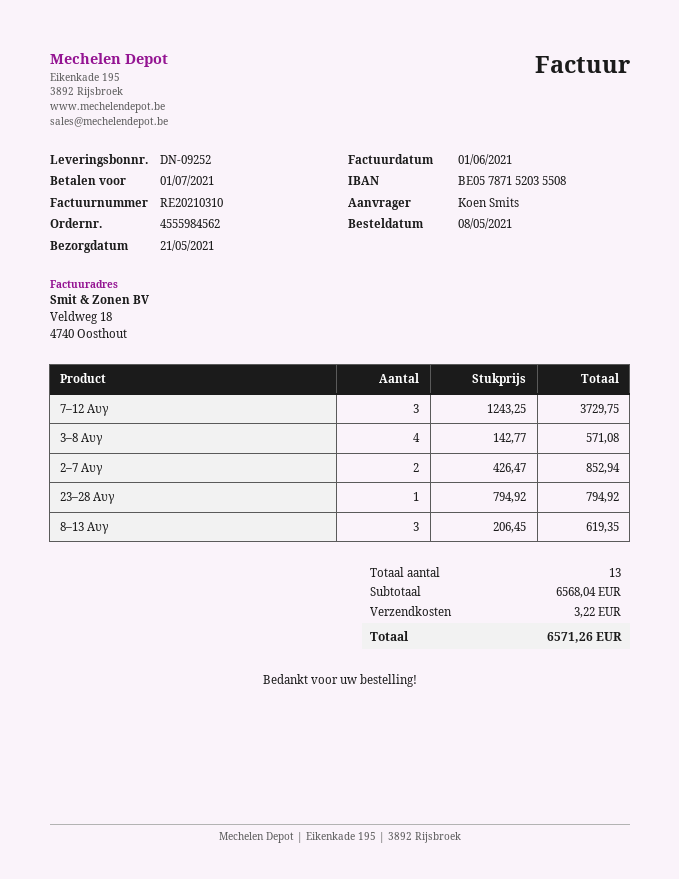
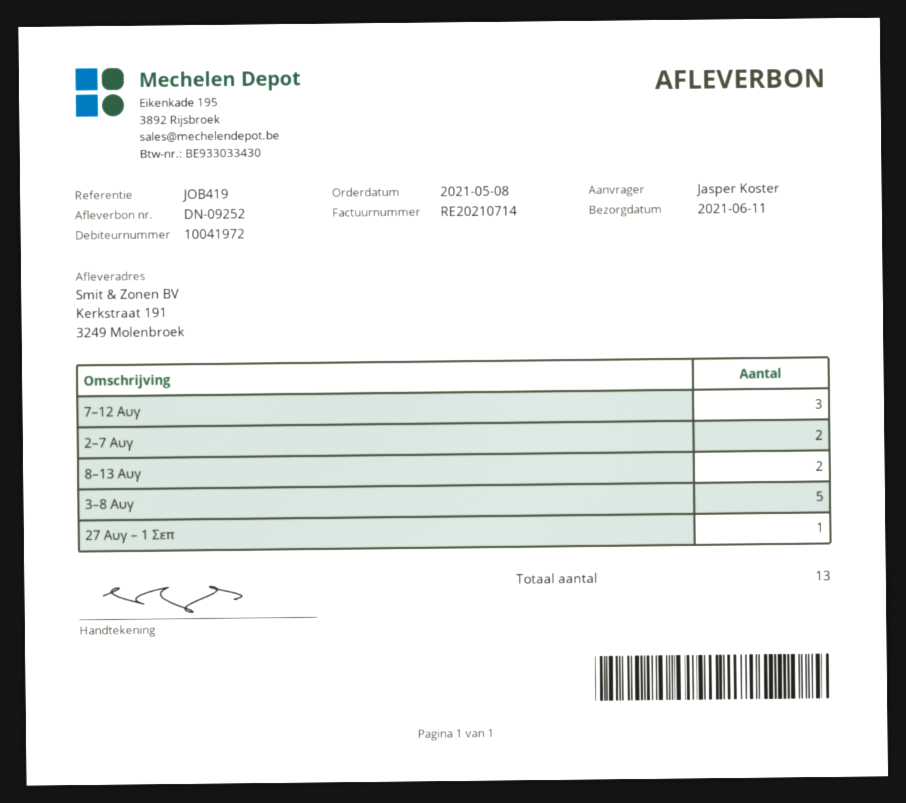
delivery date: 2021-05-21 -> 2021-06-11
invoice number: RE20210310 -> RE20210714
ordered by: Koen Smits -> Jasper Koster
3–8 Αυγ: 4 -> 5
23–28 Αυγ: 1 -> none
8–13 Αυγ: 3 -> 2
27 Αυγ – 1 Σεπ: none -> 1

